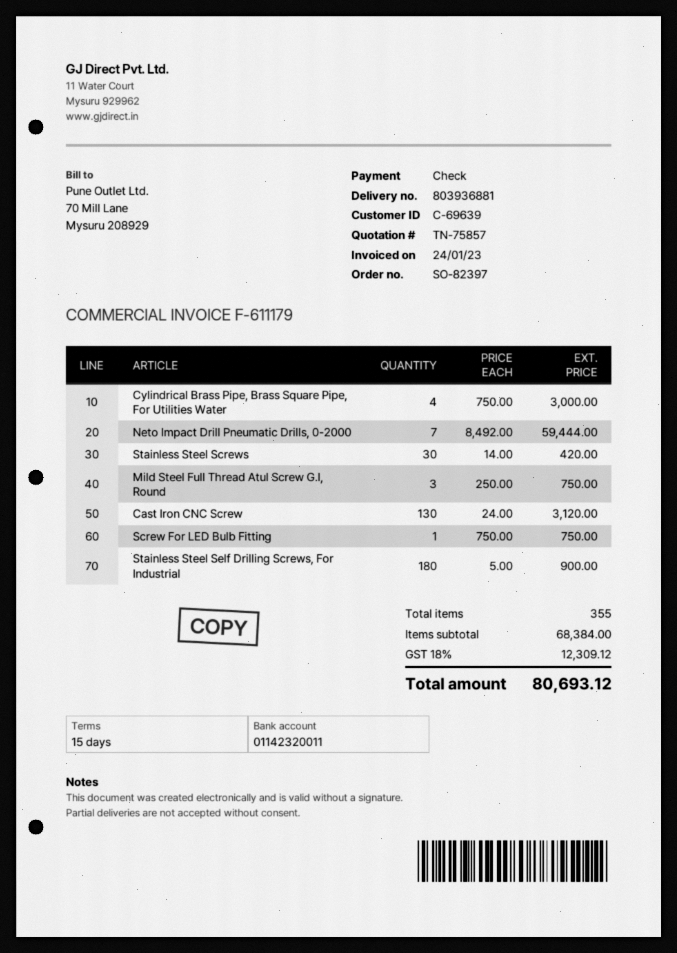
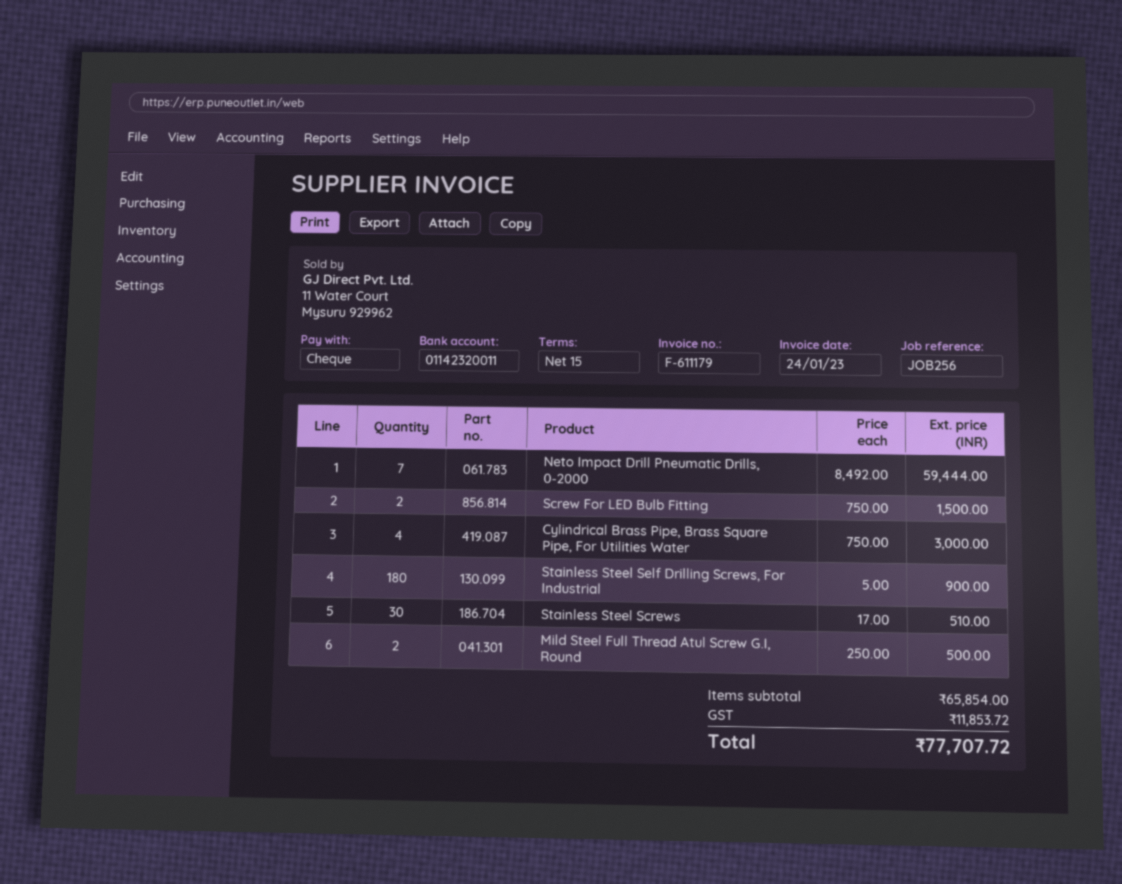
Stainless Steel Screws: 30 x 14.00 = 420.00 -> 30 x 17.00 = 510.00
Mild Steel Full Thread Atul Screw G.I, Round: 3 x 250.00 = 750.00 -> 2 x 250.00 = 500.00
Cast Iron CNC Screw: 130 x 24.00 = 3120.00 -> none
Screw For LED Bulb Fitting: 1 x 750.00 = 750.00 -> 2 x 750.00 = 1500.00
subtotal: 68384.00 -> 65854.00
tax: 12309.12 -> 11853.72
total: 80693.12 -> 77707.72

